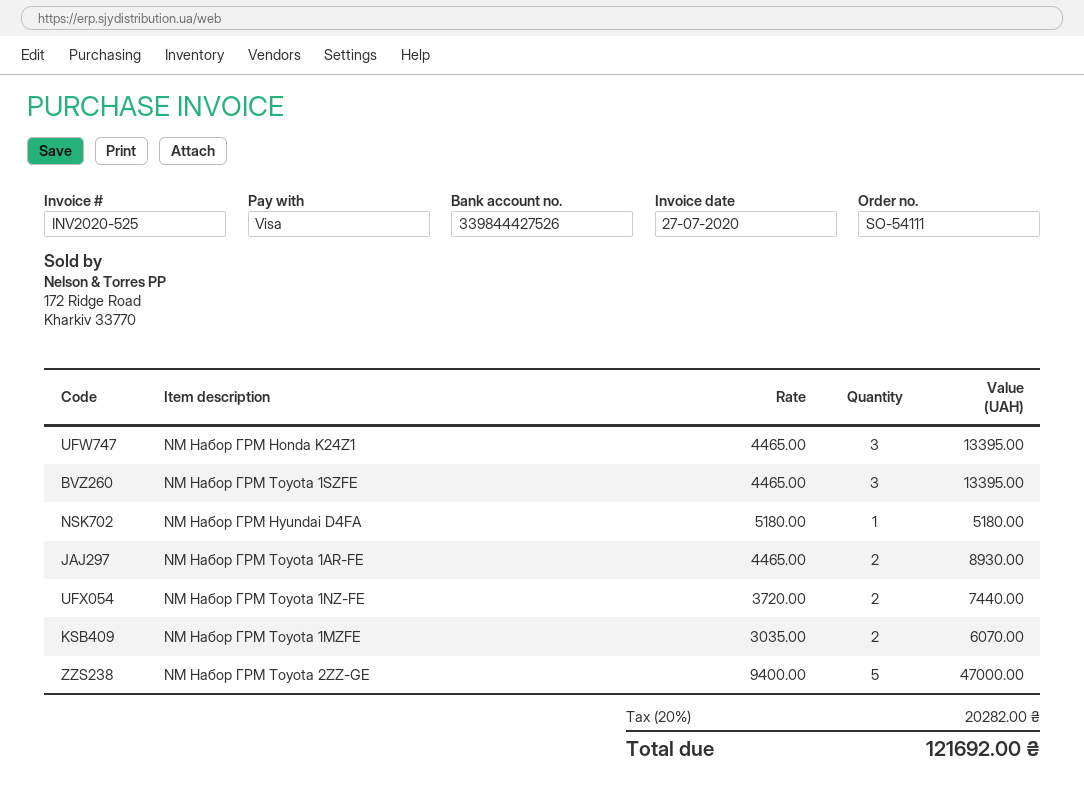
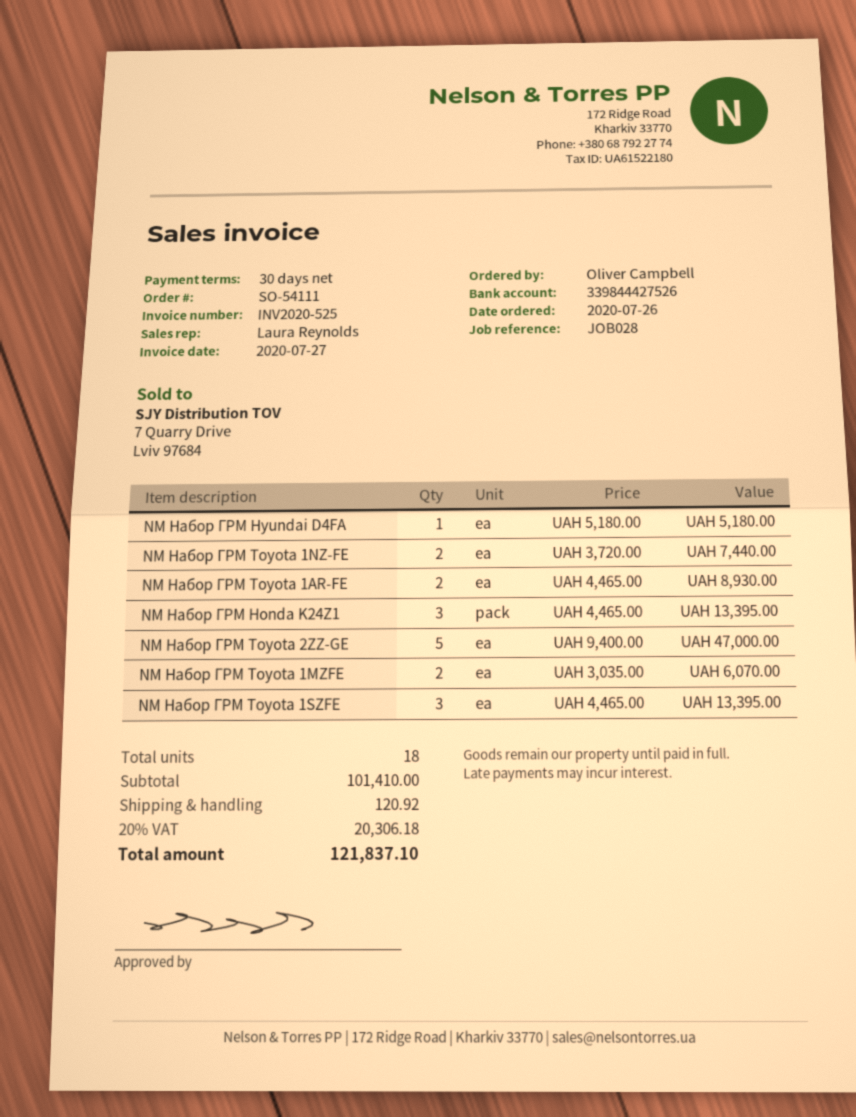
shipping: none -> 120.92
tax: 20% = 20282.00 -> 20% = 20306.18
total: 121692.00 -> 121837.10

